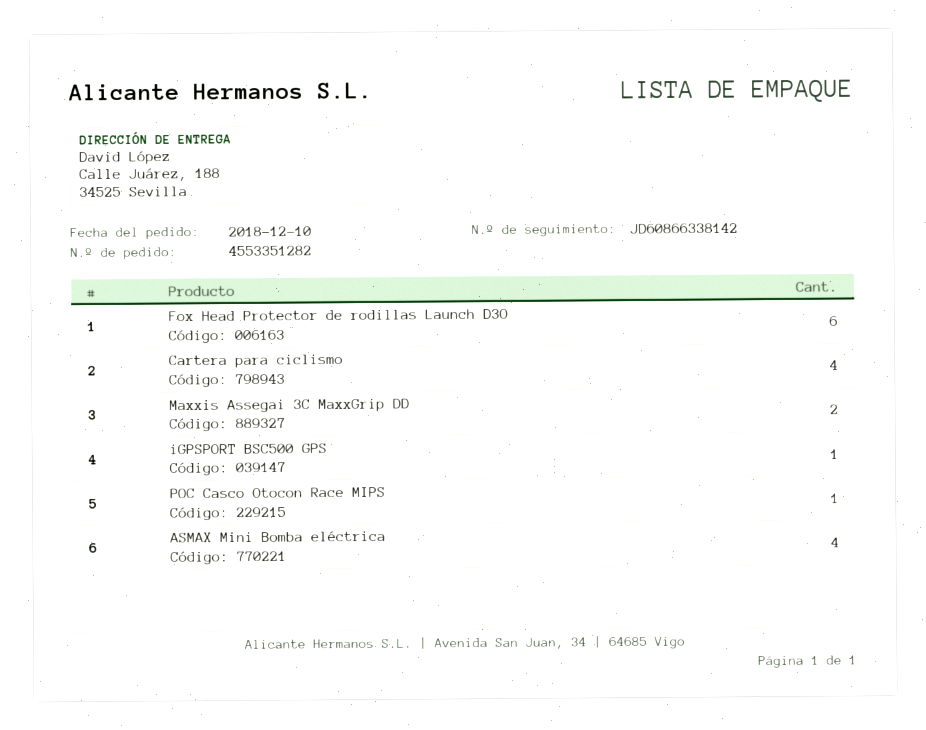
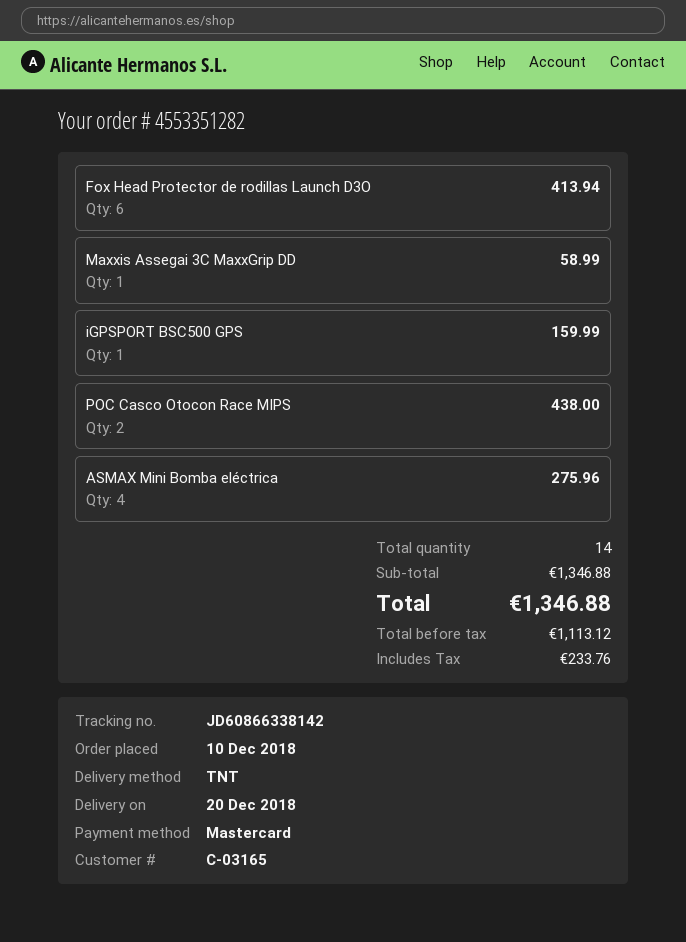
Cartera para ciclismo: 4 -> none
Maxxis Assegai 3C MaxxGrip DD: 2 -> 1
POC Casco Otocon Race MIPS: 1 -> 2

